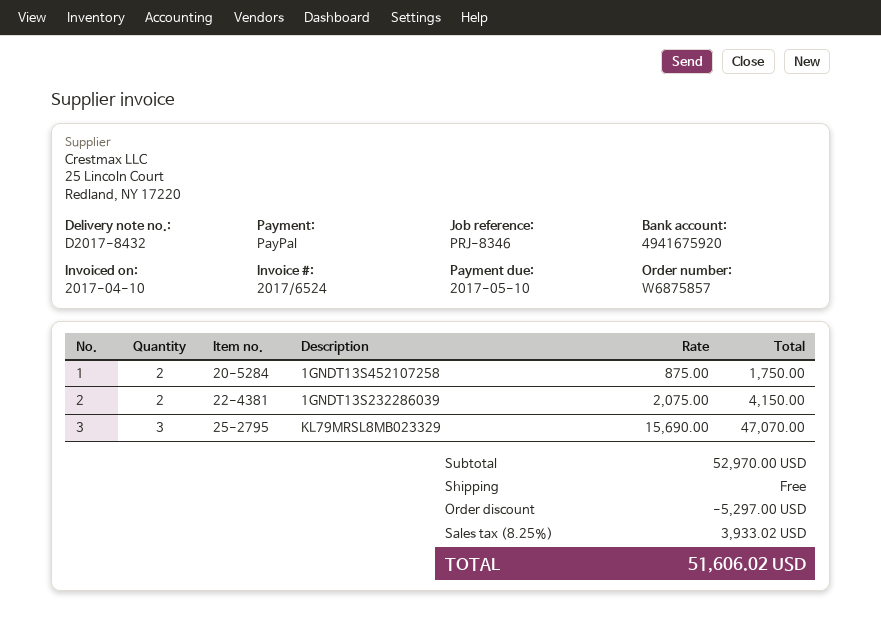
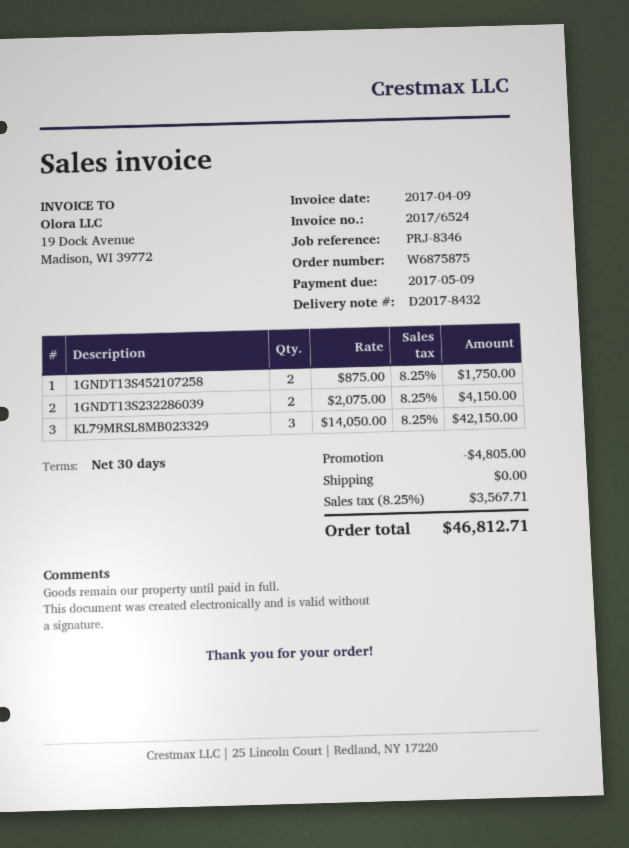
order number: W6875857 -> W6875875
invoice date: 2017-04-10 -> 2017-04-09
due date: 2017-05-10 -> 2017-05-09
KL79MRSL8MB023329: 3 x 15690.00 = 47070.00 -> 3 x 14050.00 = 42150.00
discount: 5297.00 -> 4805.00
tax: 8.25% = 3933.02 -> 8.25% = 3567.71
total: 51606.02 -> 46812.71

